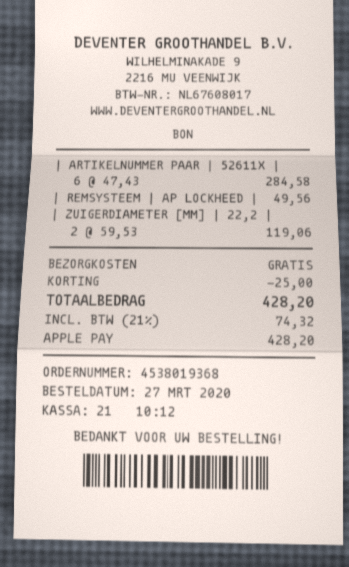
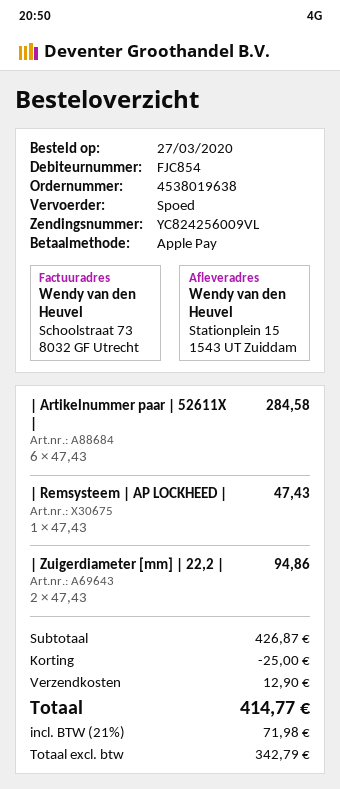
order number: 4538019368 -> 4538019638
| REMSYSTEEM | AP LOCKHEED |: 1 x 49.56 = 49.56 -> 1 x 47.43 = 47.43
| ZUIGERDIAMETER [MM] | 22,2 |: 2 x 59.53 = 119.06 -> 2 x 47.43 = 94.86
shipping: 0.00 -> 12.90
tax: 21% = 74.32 -> 21% = 71.98
total: 428.20 -> 414.77

